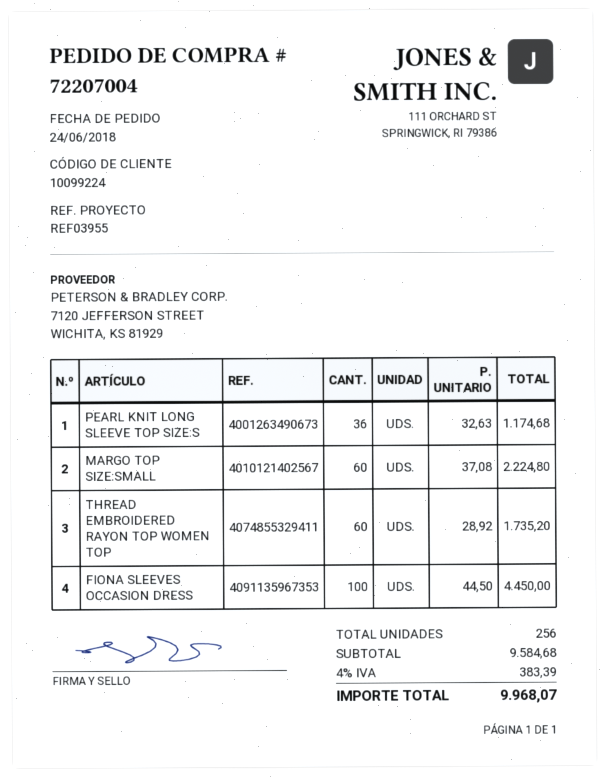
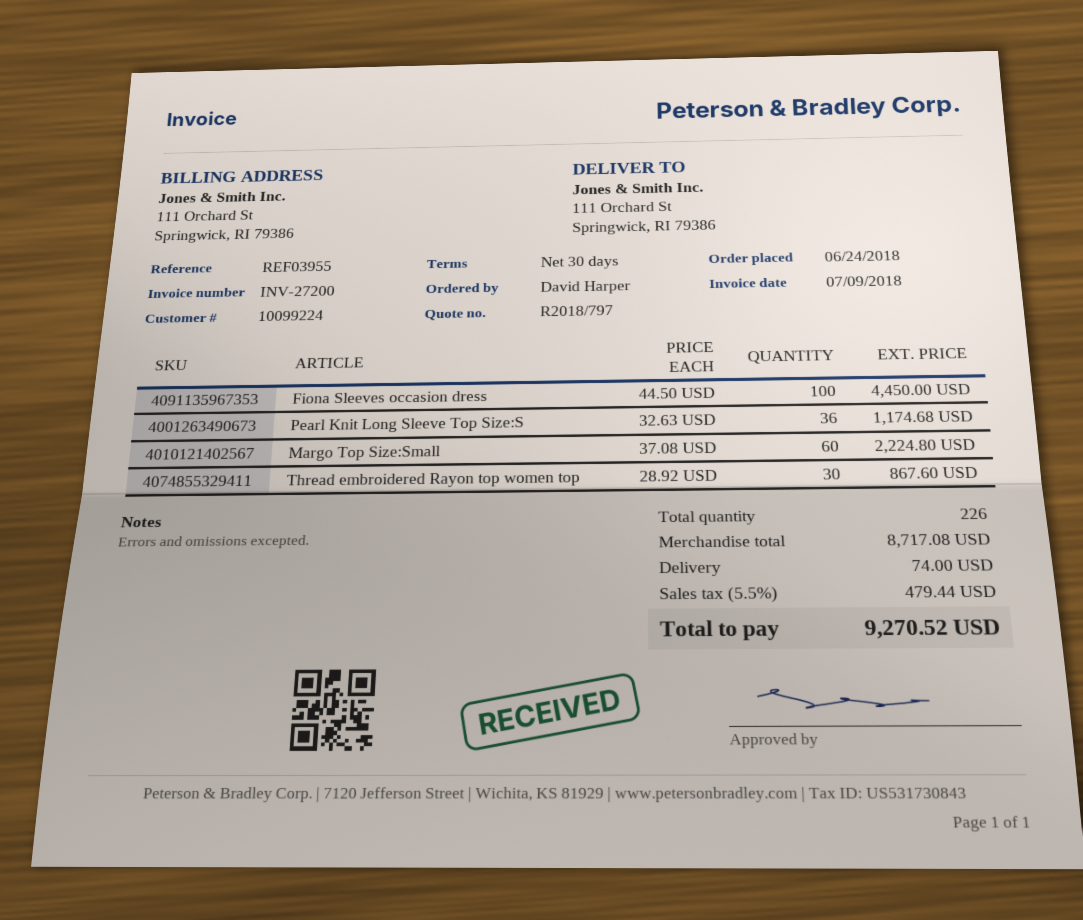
THREAD EMBROIDERED RAYON TOP WOMEN TOP: 60 x 28.92 = 1735.20 -> 30 x 28.92 = 867.60
total quantity: 256 -> 226
subtotal: 9584.68 -> 8717.08
shipping: none -> 74.00
tax: 4% = 383.39 -> 5.5% = 479.44
total: 9968.07 -> 9270.52

